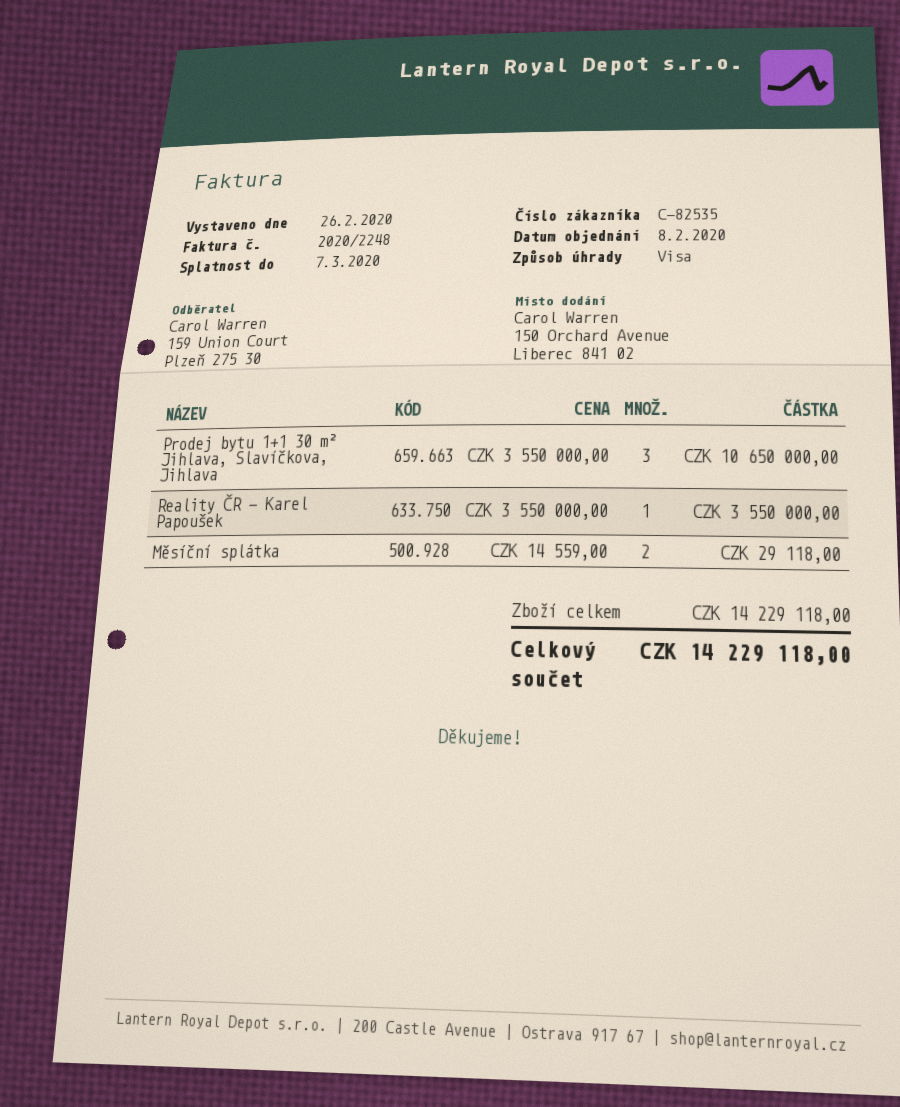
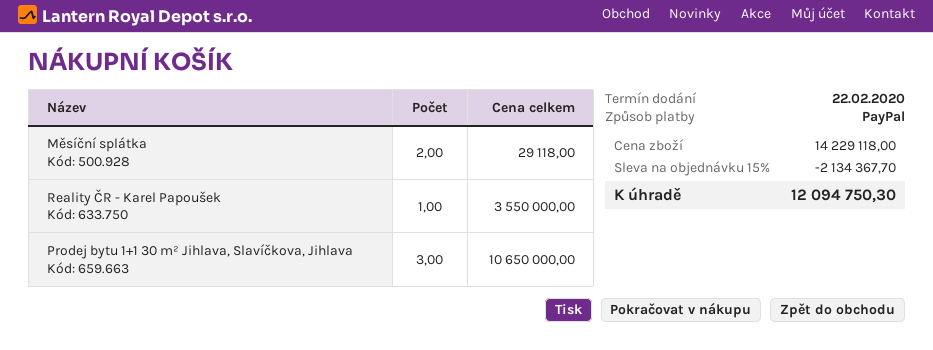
payment method: Visa -> PayPal
discount: none -> 15% = 2134367.70
total: 14229118.00 -> 12094750.30

